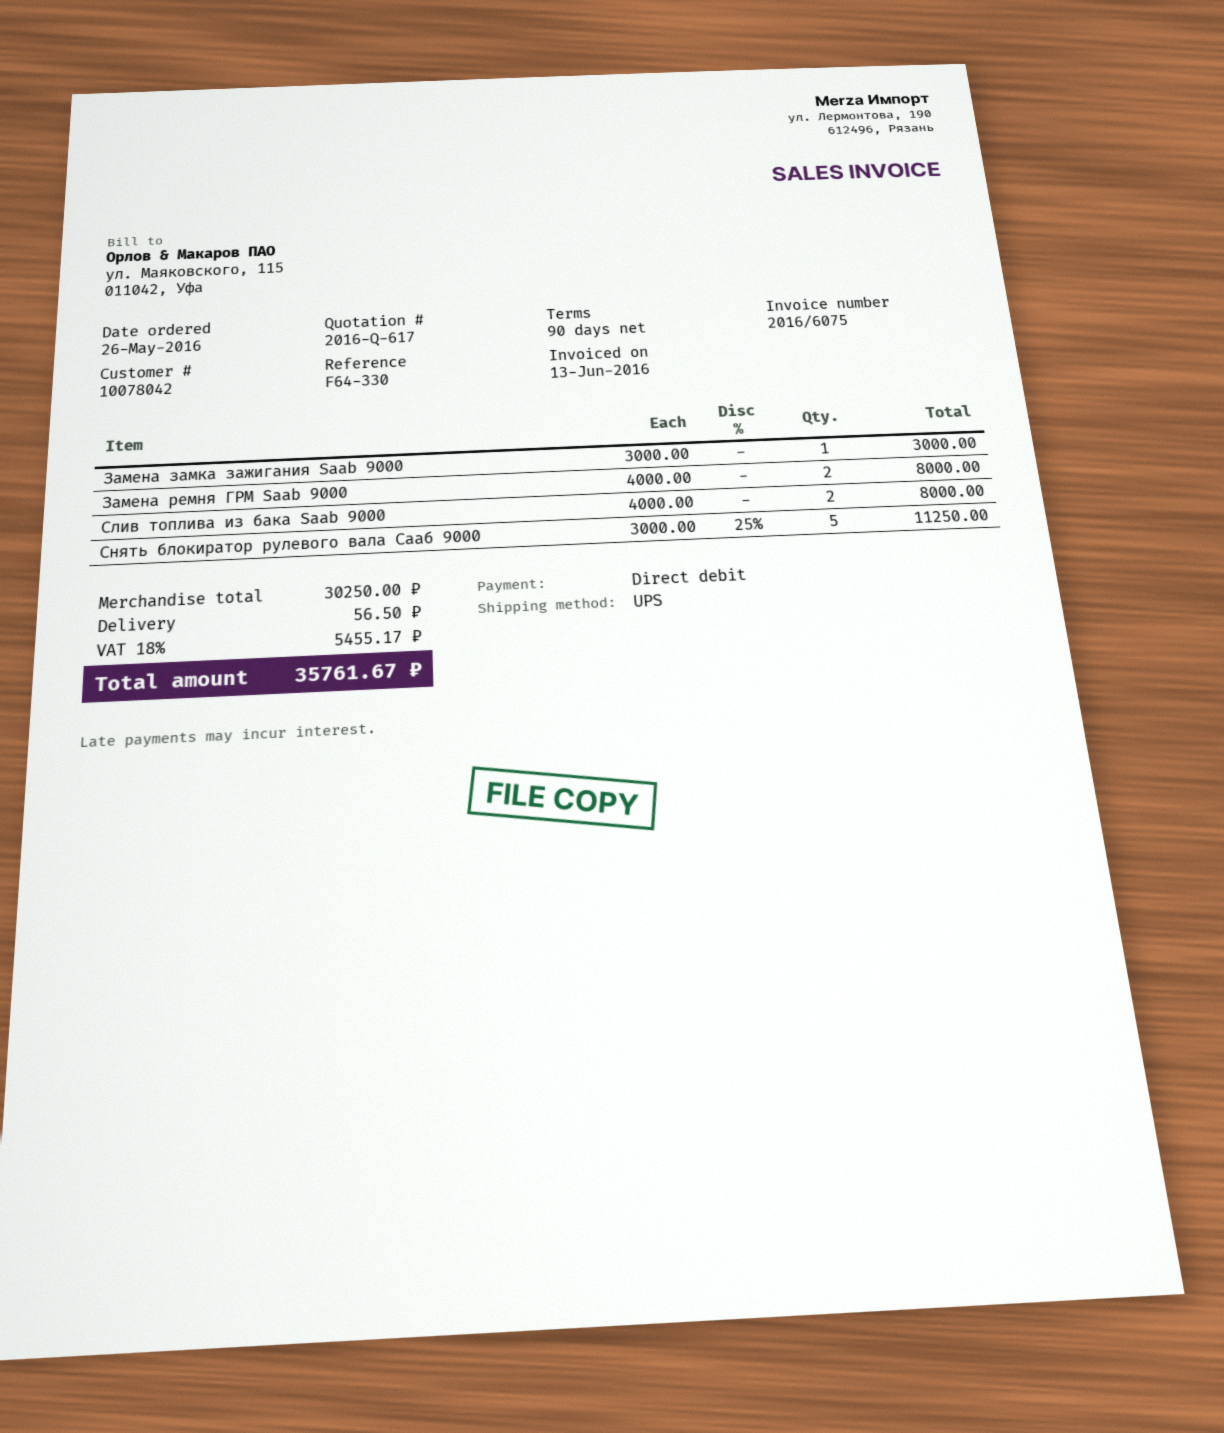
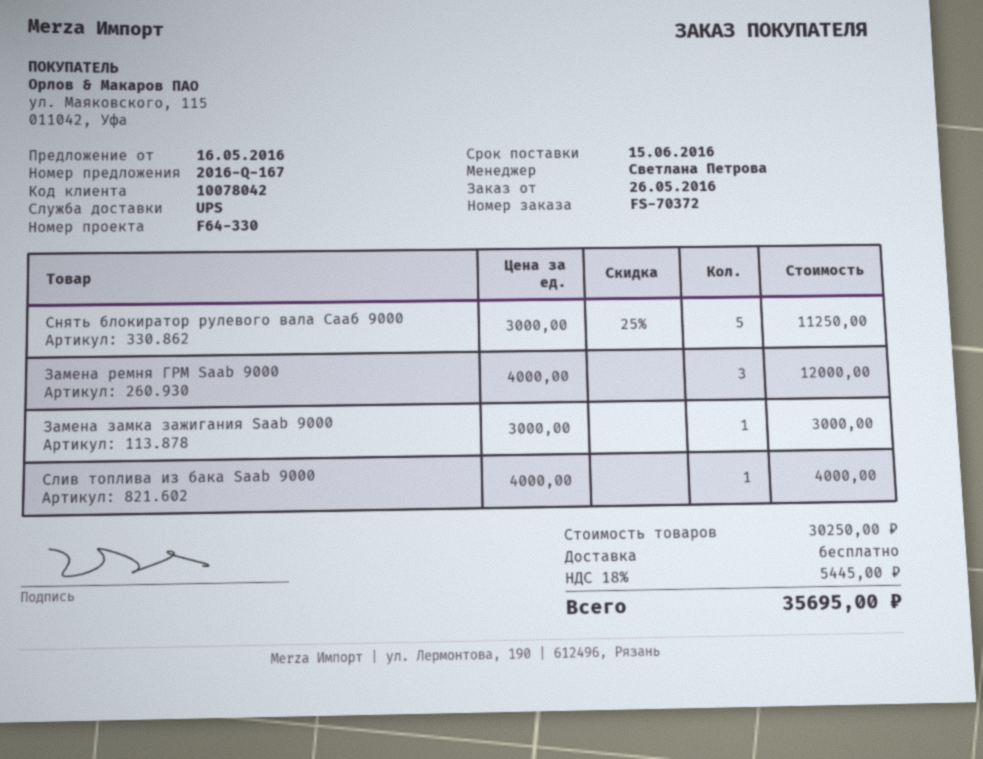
quote number: 2016-Q-617 -> 2016-Q-167
Замена ремня ГРМ Saab 9000: 2 x 4000.00 = 8000.00 -> 3 x 4000.00 = 12000.00
Слив топлива из бака Saab 9000: 2 x 4000.00 = 8000.00 -> 1 x 4000.00 = 4000.00
shipping: 56.50 -> 0.00
tax: 18% = 5455.17 -> 18% = 5445.00
total: 35761.67 -> 35695.00

